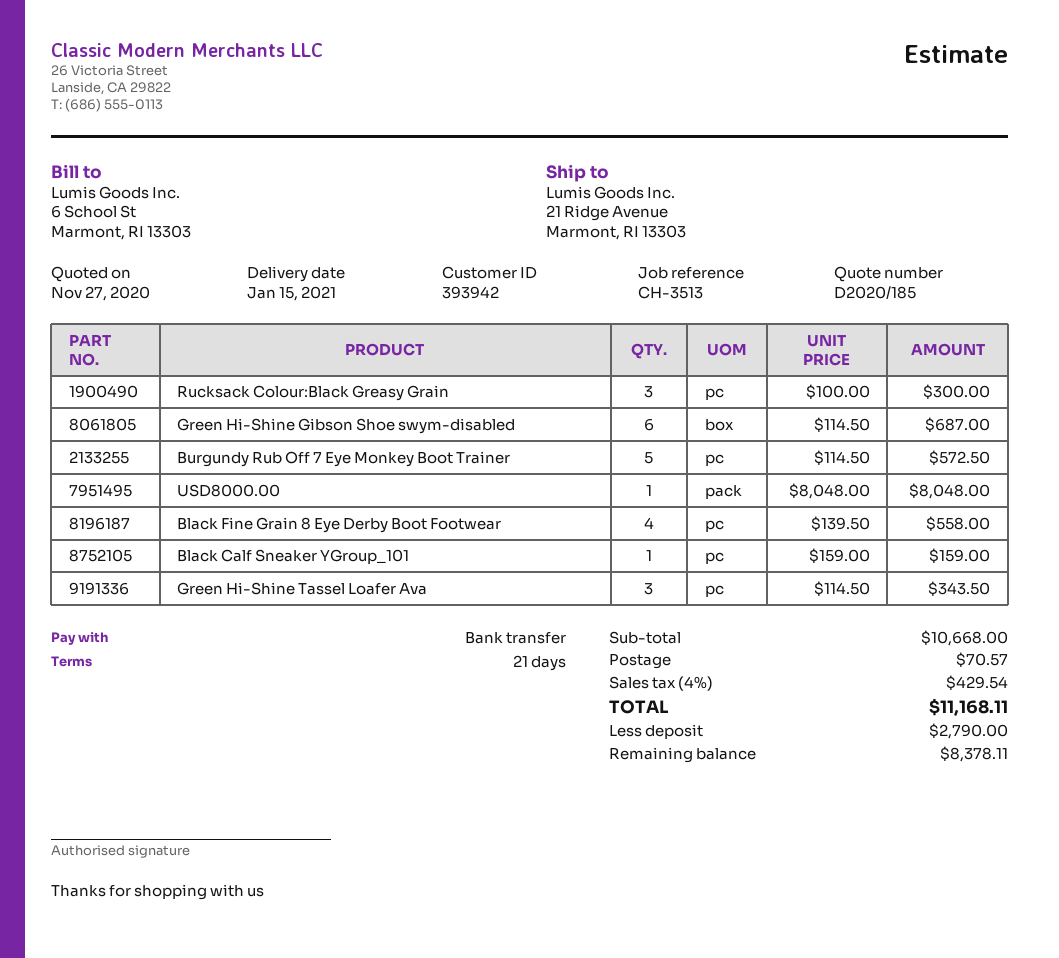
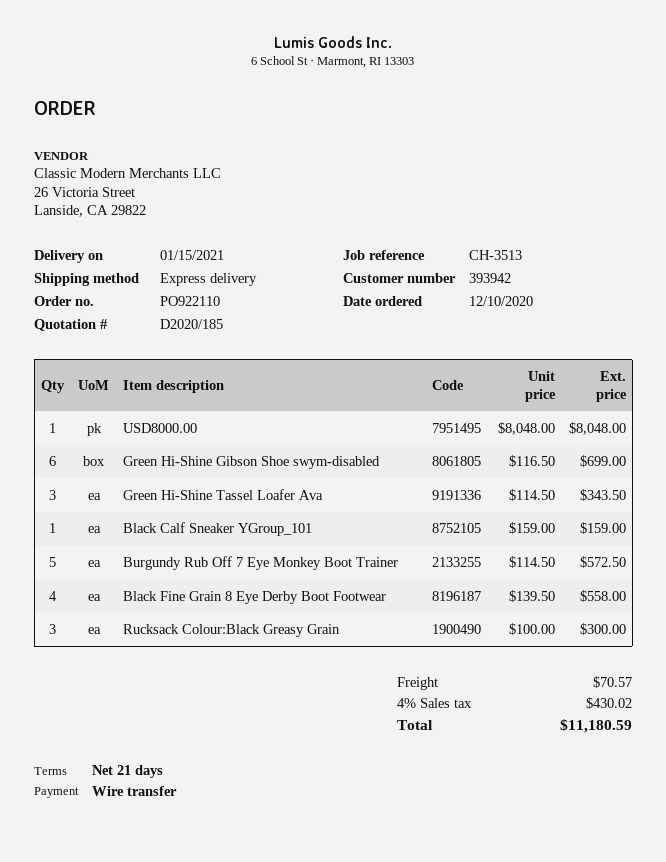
Green Hi-Shine Gibson Shoe swym-disabled: 6 x 114.50 = 687.00 -> 6 x 116.50 = 699.00
tax: 4% = 429.54 -> 4% = 430.02
total: 11168.11 -> 11180.59

